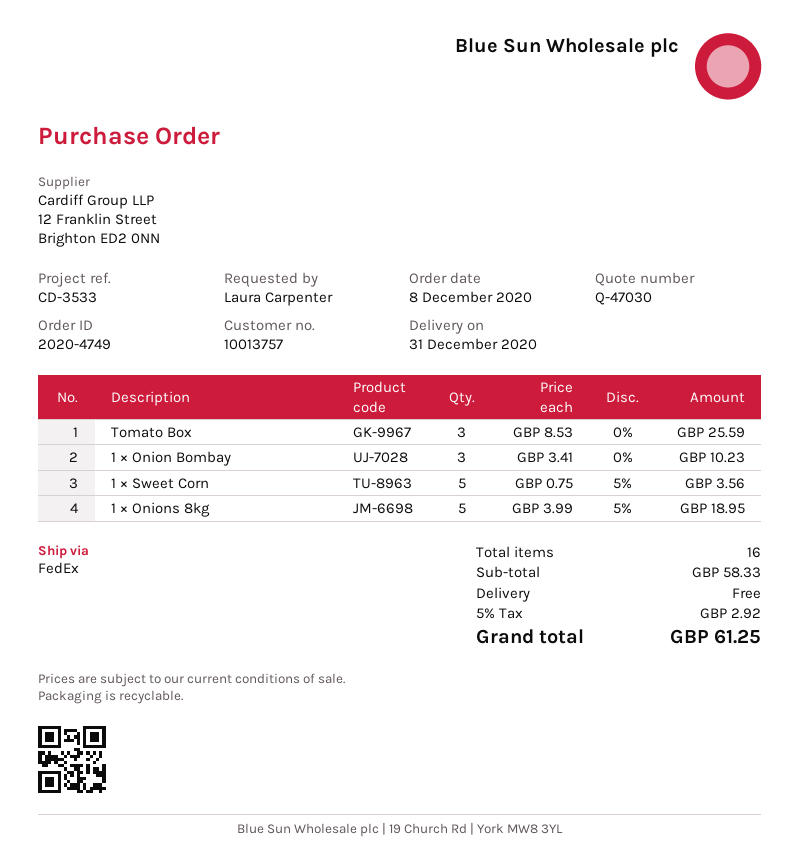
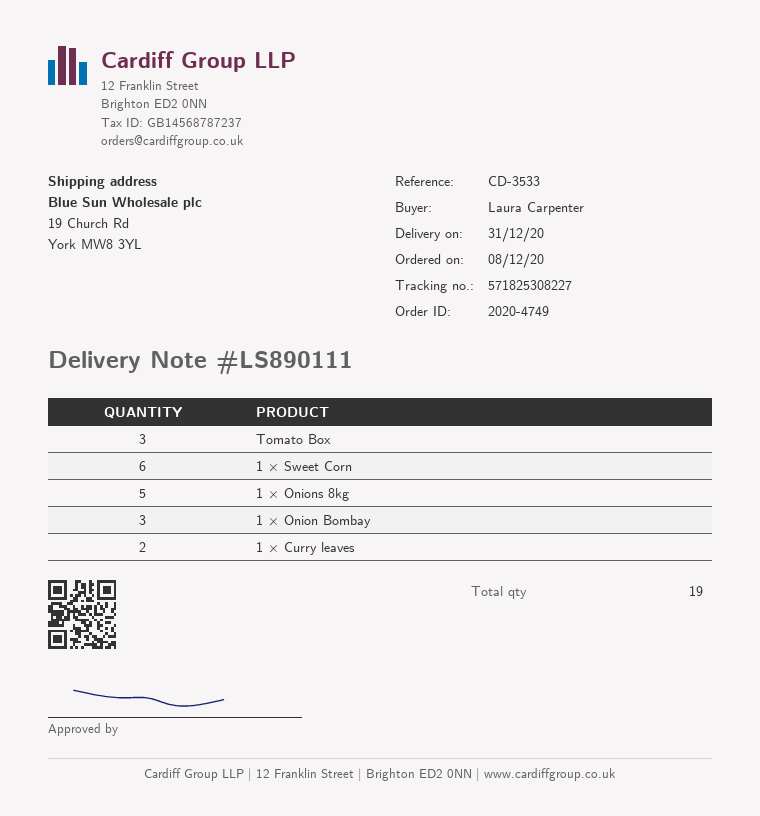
1 × Sweet Corn: 5 -> 6
1 × Curry leaves: none -> 2
total quantity: 16 -> 19

